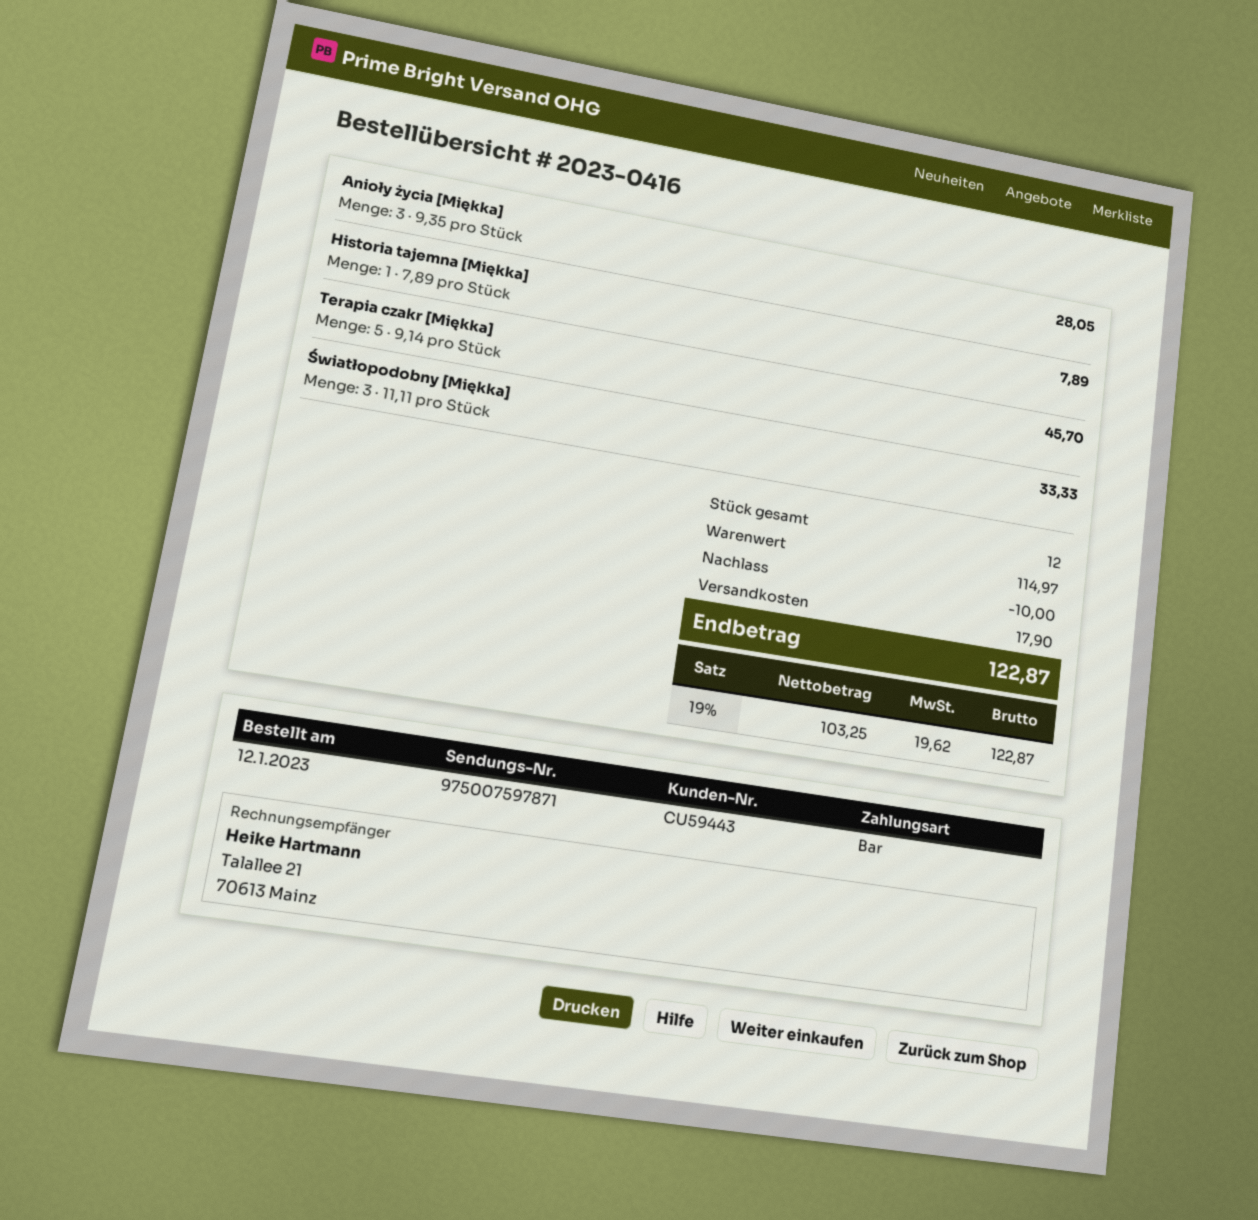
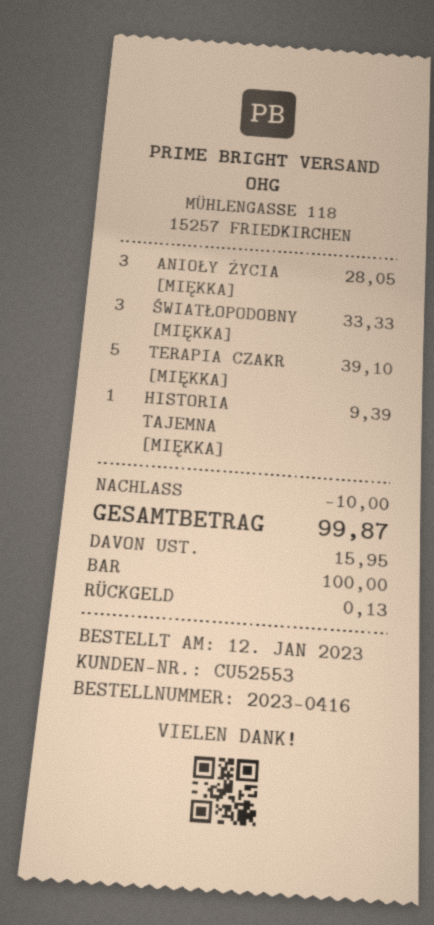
customer number: CU59443 -> CU52553
Historia tajemna [Miękka]: 1 for 7.89 -> 1 for 9.39
Terapia czakr [Miękka]: 5 for 45.70 -> 5 for 39.10
shipping: 17.90 -> none
tax: 19.62 -> 15.95
total: 122.87 -> 99.87

